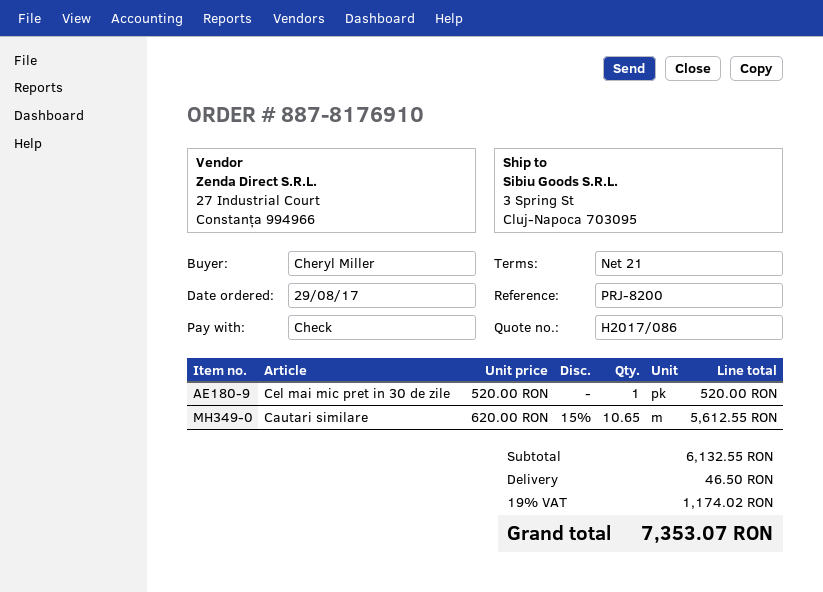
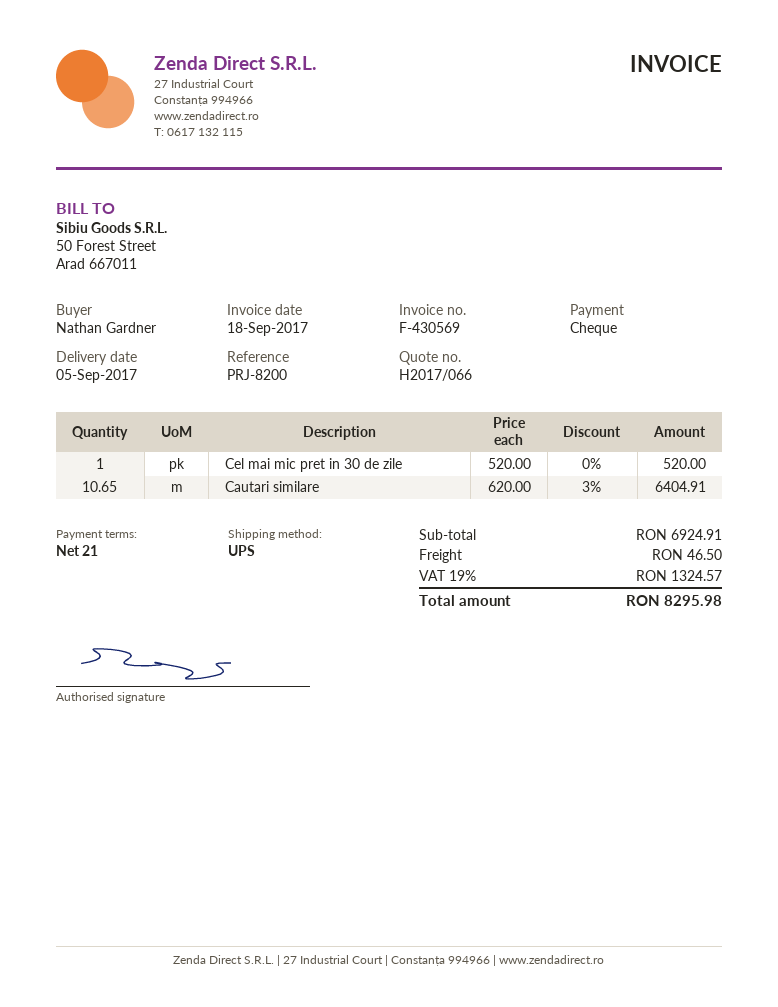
quote number: H2017/086 -> H2017/066
ordered by: Cheryl Miller -> Nathan Gardner
Cautari similare: 10.65 x 620.00 - 15% = 5612.55 -> 10.65 x 620.00 - 3% = 6404.91
subtotal: 6132.55 -> 6924.91
tax: 19% = 1174.02 -> 19% = 1324.57
total: 7353.07 -> 8295.98

